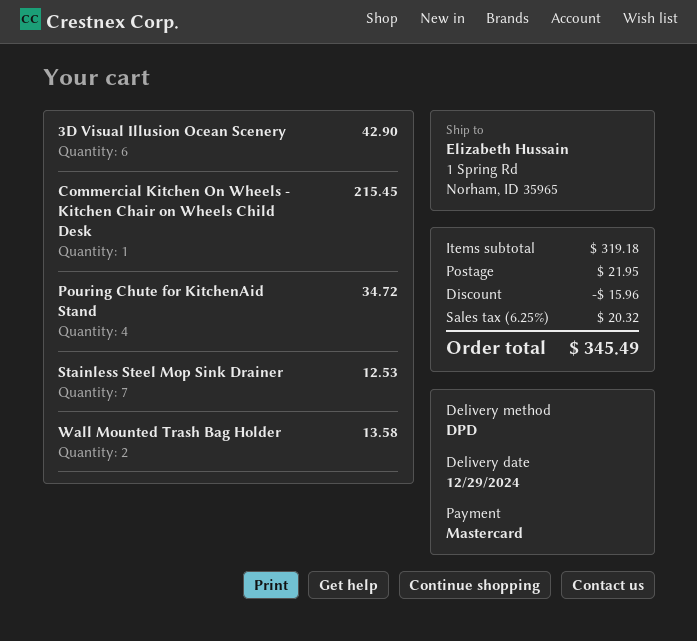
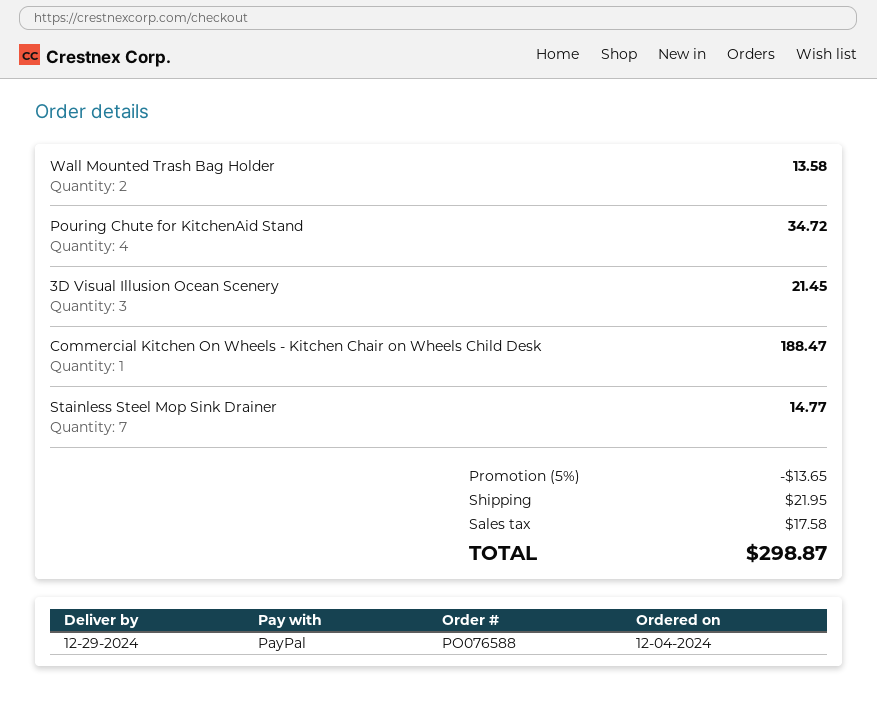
payment method: Mastercard -> PayPal
3D Visual Illusion Ocean Scenery: 6 for 42.90 -> 3 for 21.45
Commercial Kitchen On Wheels - Kitchen Chair on Wheels Child Desk: 1 for 215.45 -> 1 for 188.47
Stainless Steel Mop Sink Drainer: 7 for 12.53 -> 7 for 14.77
discount: 15.96 -> 13.65
tax: 20.32 -> 17.58
total: 345.49 -> 298.87

